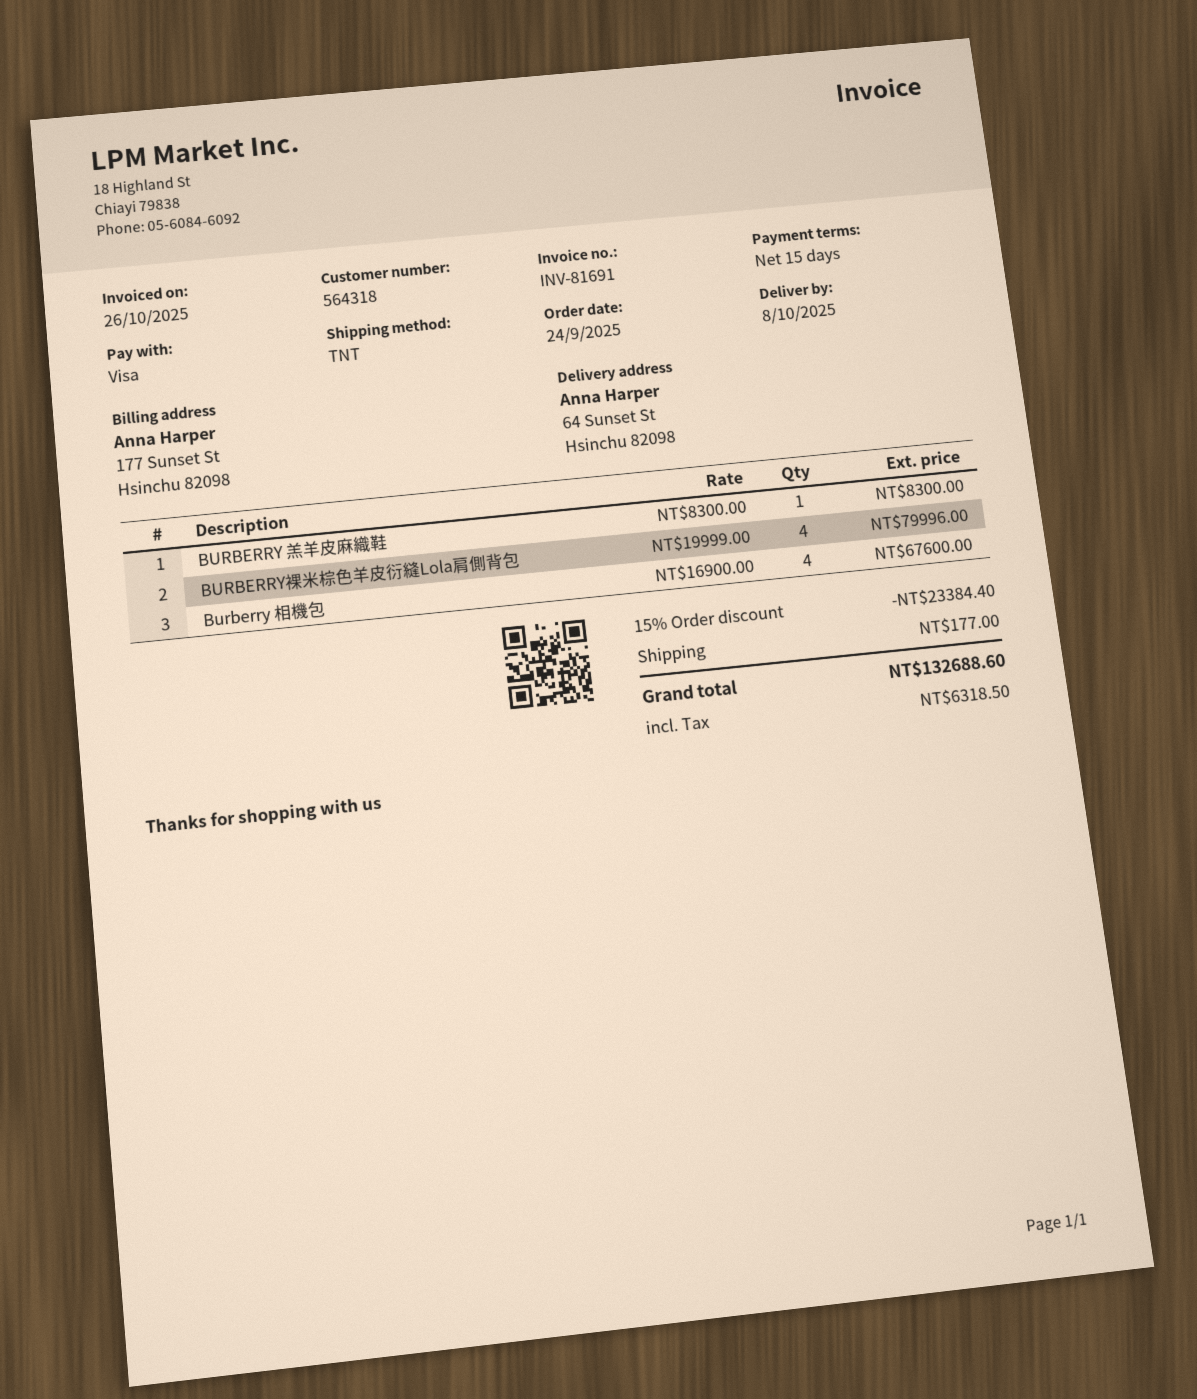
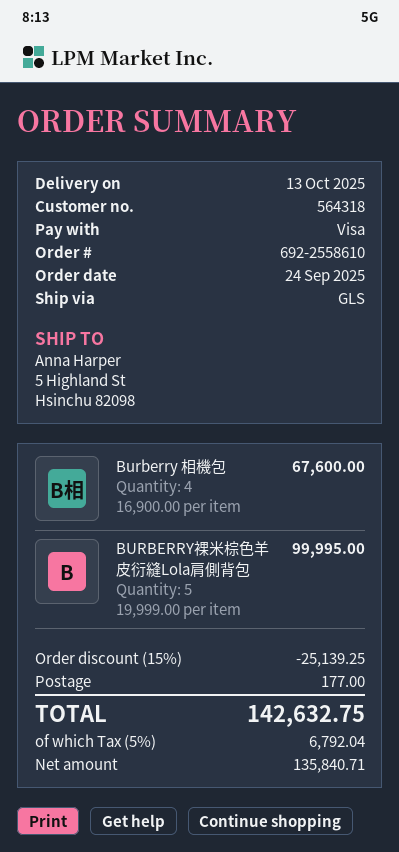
delivery date: 2025-10-08 -> 2025-10-13
shipping method: TNT -> GLS
ship to: 64 Sunset St, Hsinchu 82098 -> 5 Highland St, Hsinchu 82098
BURBERRY 羔羊皮麻織鞋: 1 x 8300.00 = 8300.00 -> none
BURBERRY裸米棕色羊皮衍縫Lola肩側背包: 4 x 19999.00 = 79996.00 -> 5 x 19999.00 = 99995.00
discount: 15% = 23384.40 -> 15% = 25139.25
tax: 6318.50 -> 6792.04
total: 132688.60 -> 142632.75

